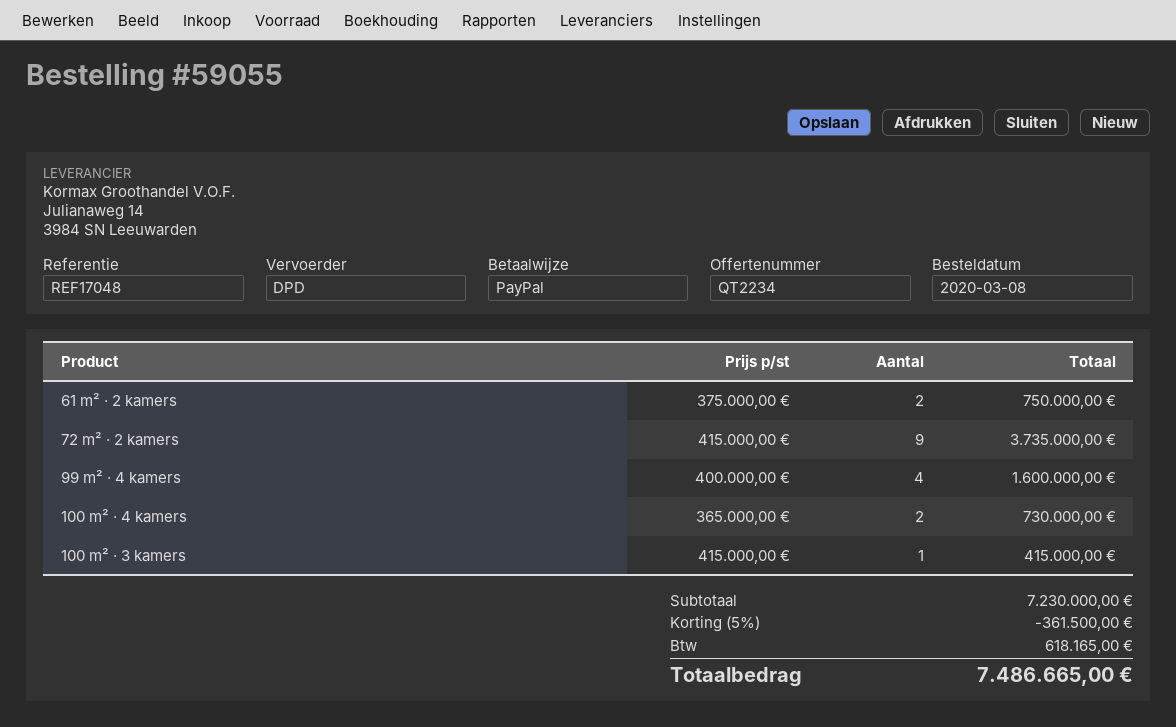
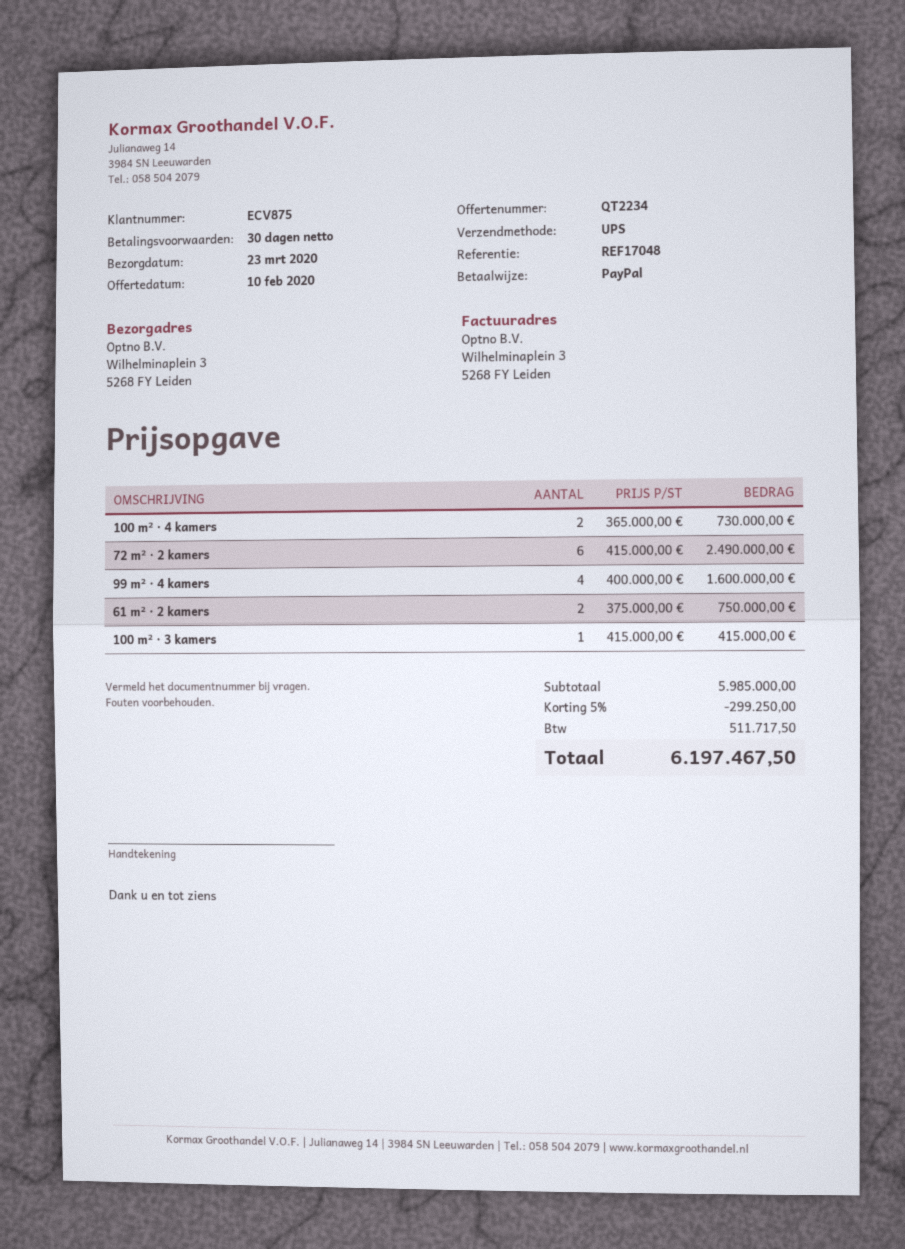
shipping method: DPD -> UPS
72 m² · 2 kamers: 9 x 415000.00 = 3735000.00 -> 6 x 415000.00 = 2490000.00
subtotal: 7230000.00 -> 5985000.00
discount: 5% = 361500.00 -> 5% = 299250.00
tax: 618165.00 -> 511717.50
total: 7486665.00 -> 6197467.50

